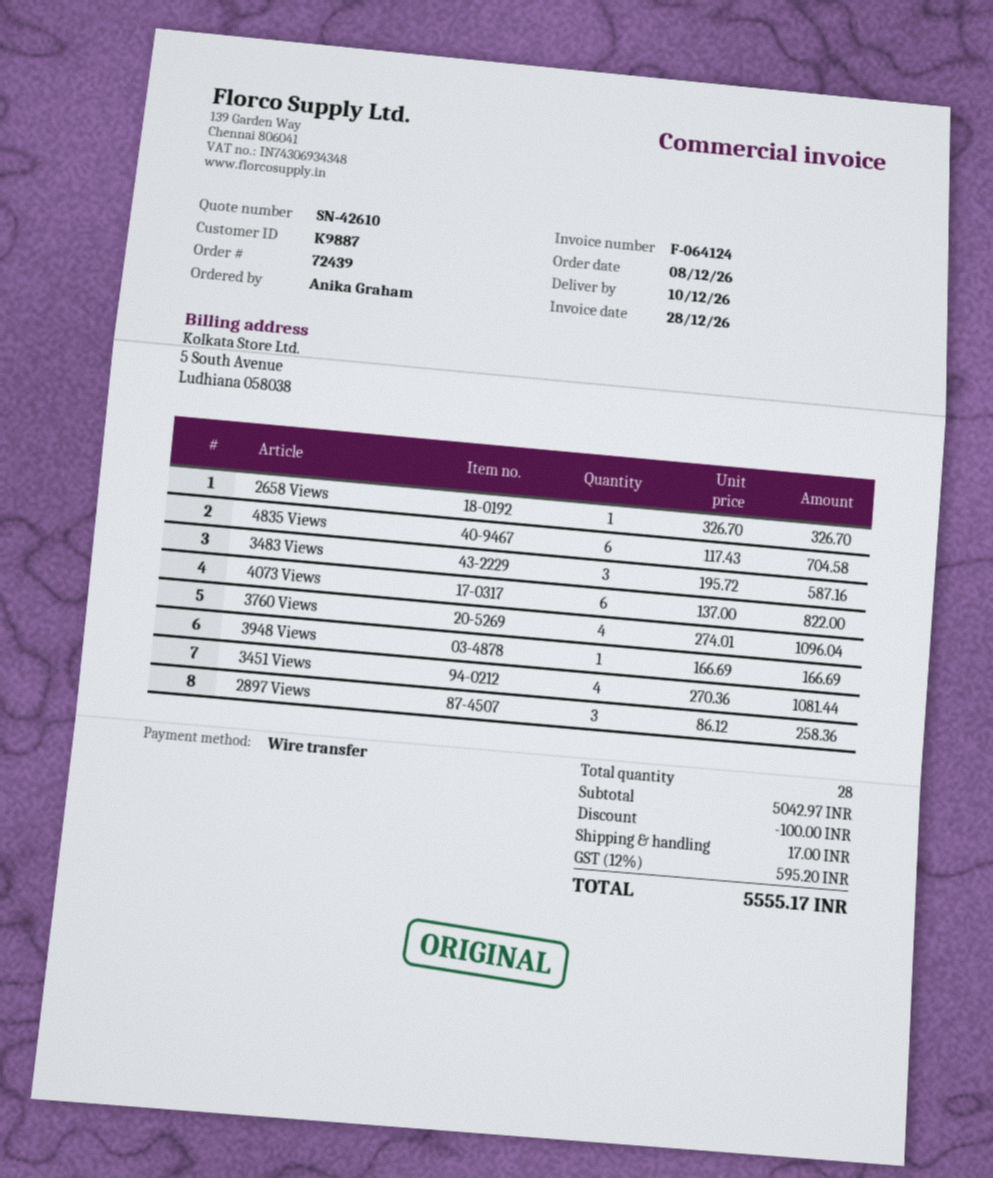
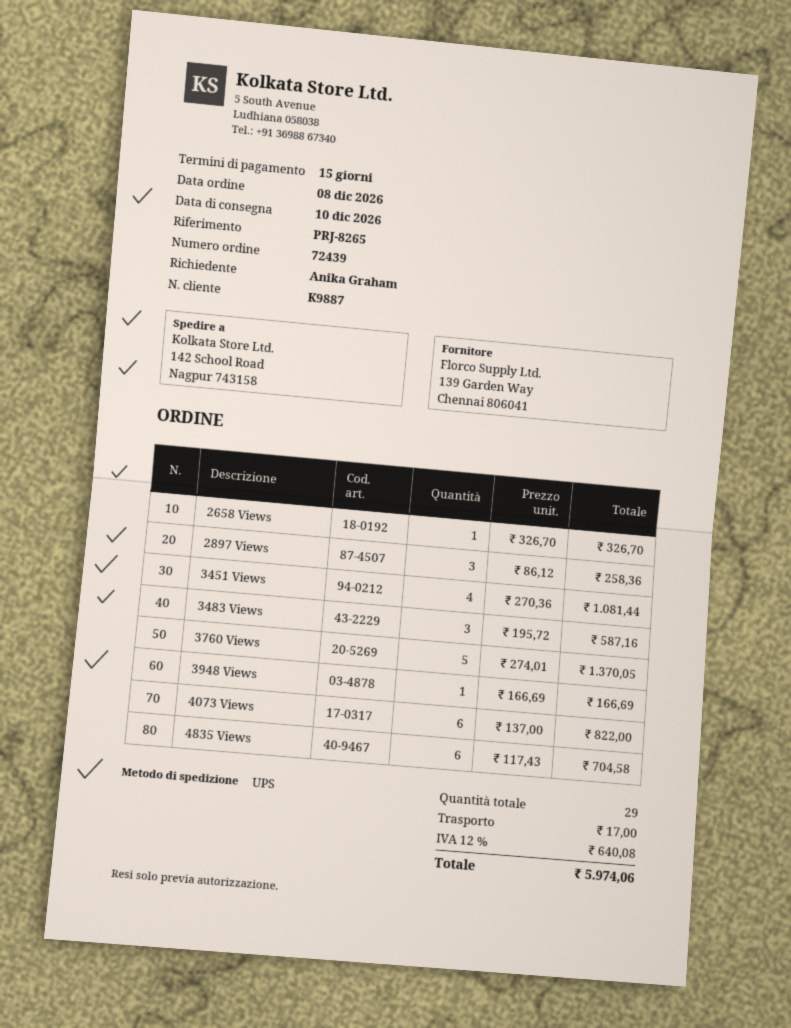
3760 Views: 4 x 274.01 = 1096.04 -> 5 x 274.01 = 1370.05
total quantity: 28 -> 29
discount: 100.00 -> none
tax: 12% = 595.20 -> 12% = 640.08
total: 5555.17 -> 5974.06

